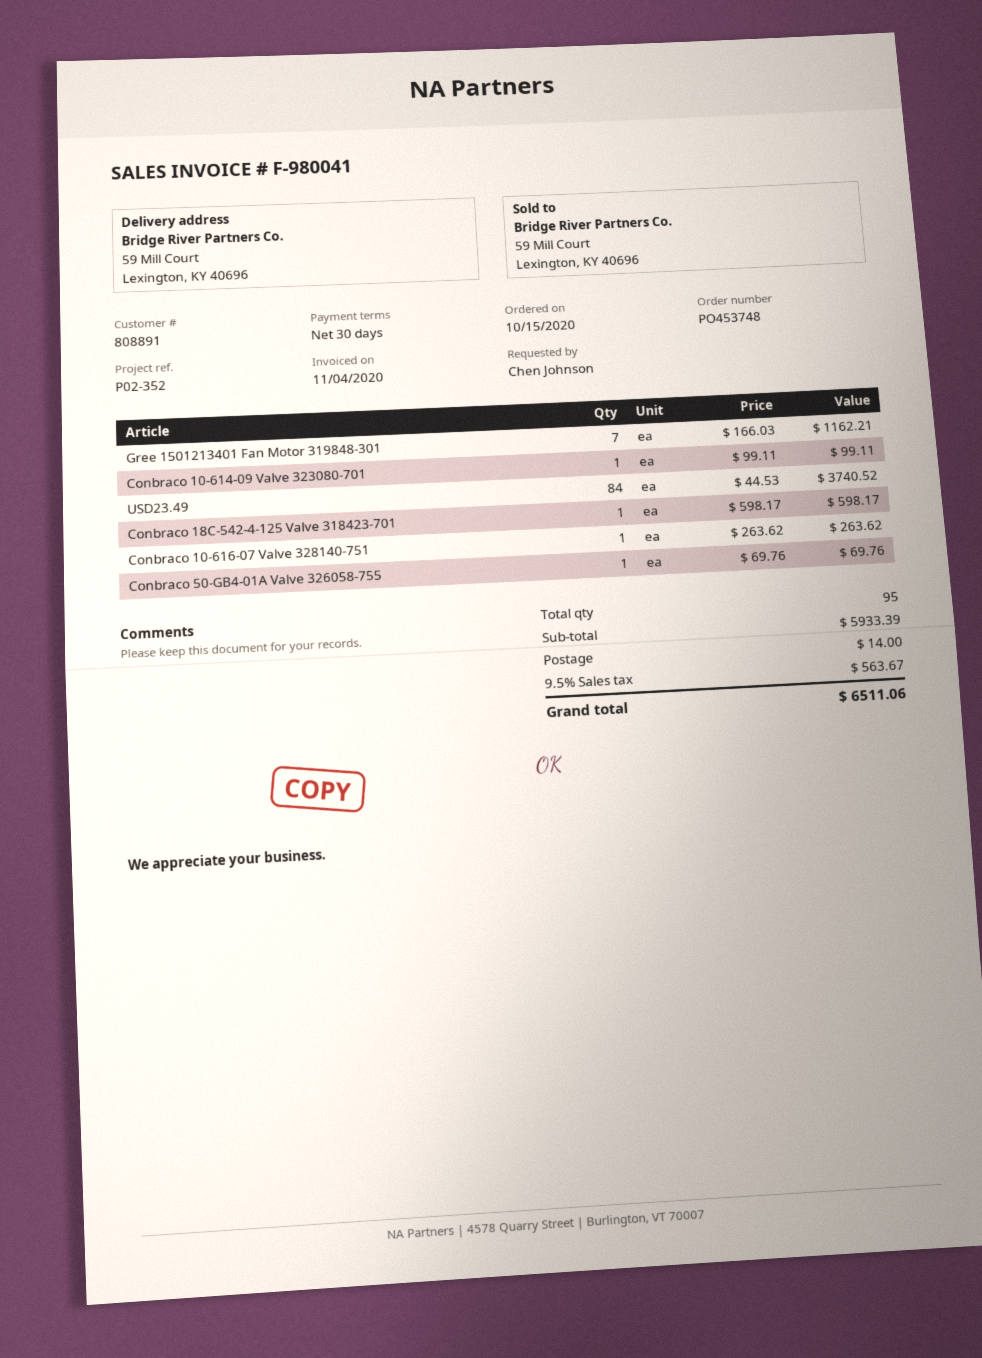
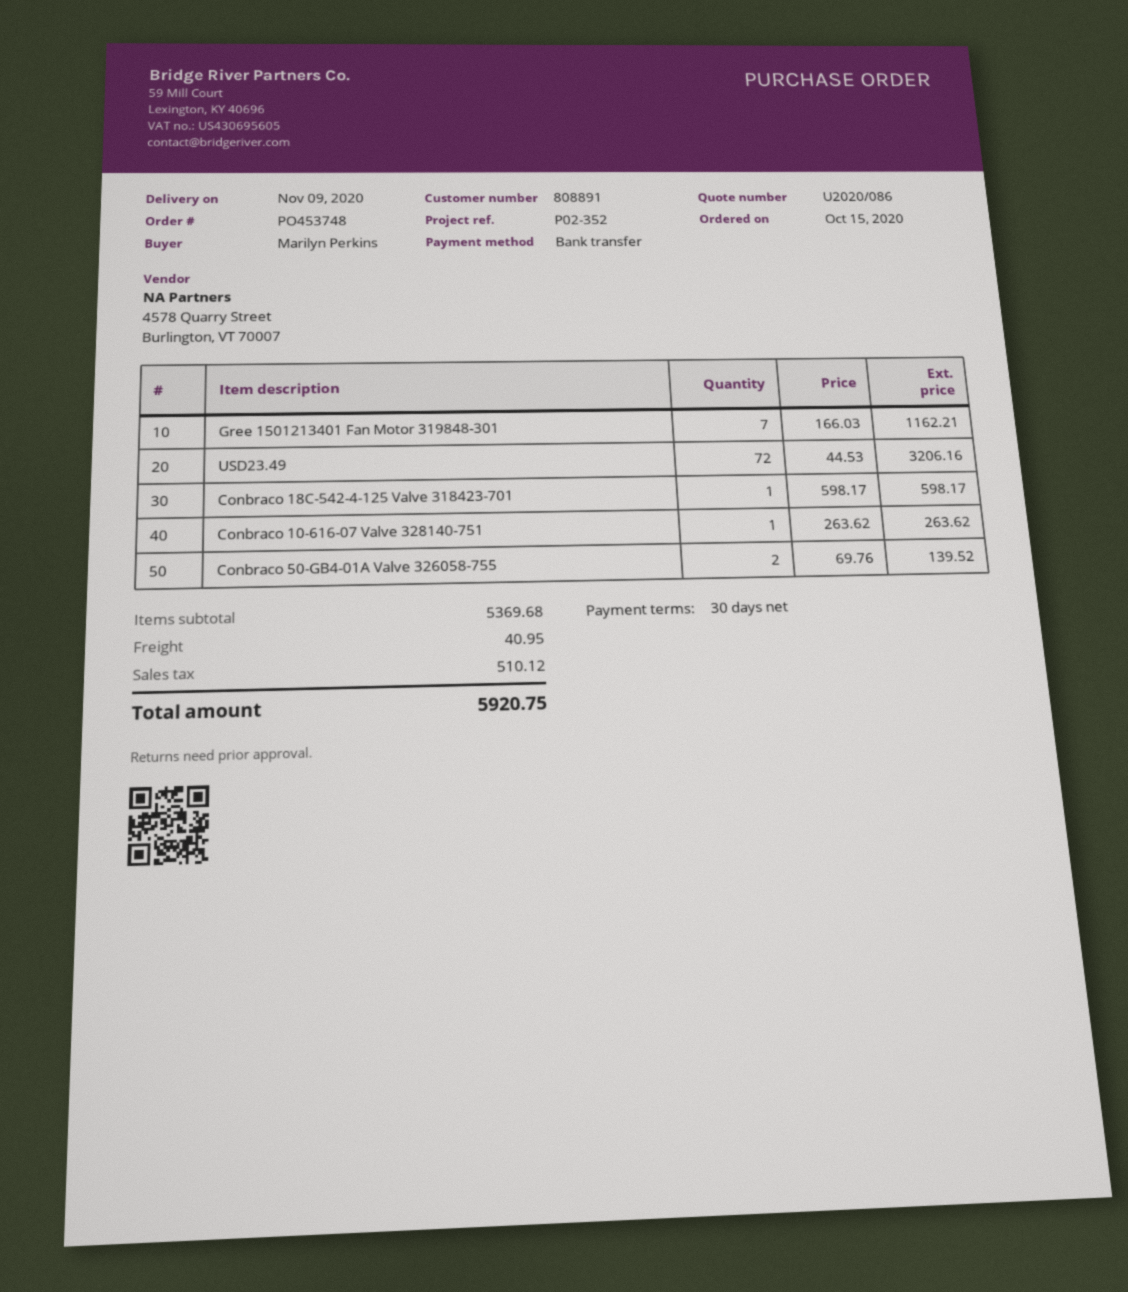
ordered by: Chen Johnson -> Marilyn Perkins
Conbraco 10-614-09 Valve 323080-701: 1 x 99.11 = 99.11 -> none
USD23.49: 84 x 44.53 = 3740.52 -> 72 x 44.53 = 3206.16
Conbraco 50-GB4-01A Valve 326058-755: 1 x 69.76 = 69.76 -> 2 x 69.76 = 139.52
subtotal: 5933.39 -> 5369.68
shipping: 14.00 -> 40.95
tax: 563.67 -> 510.12
total: 6511.06 -> 5920.75

